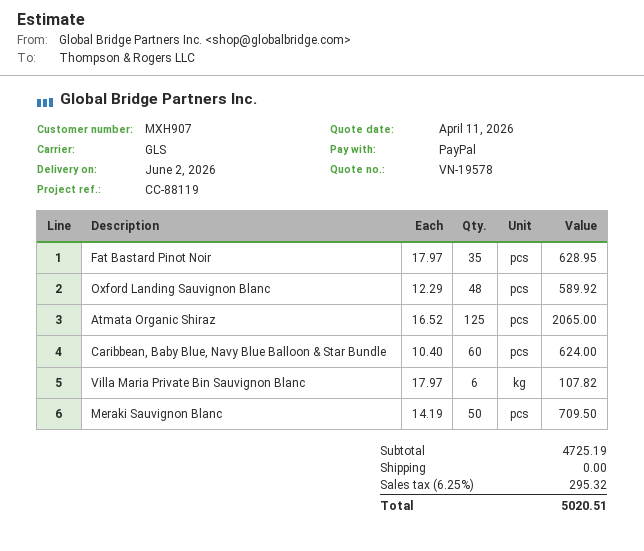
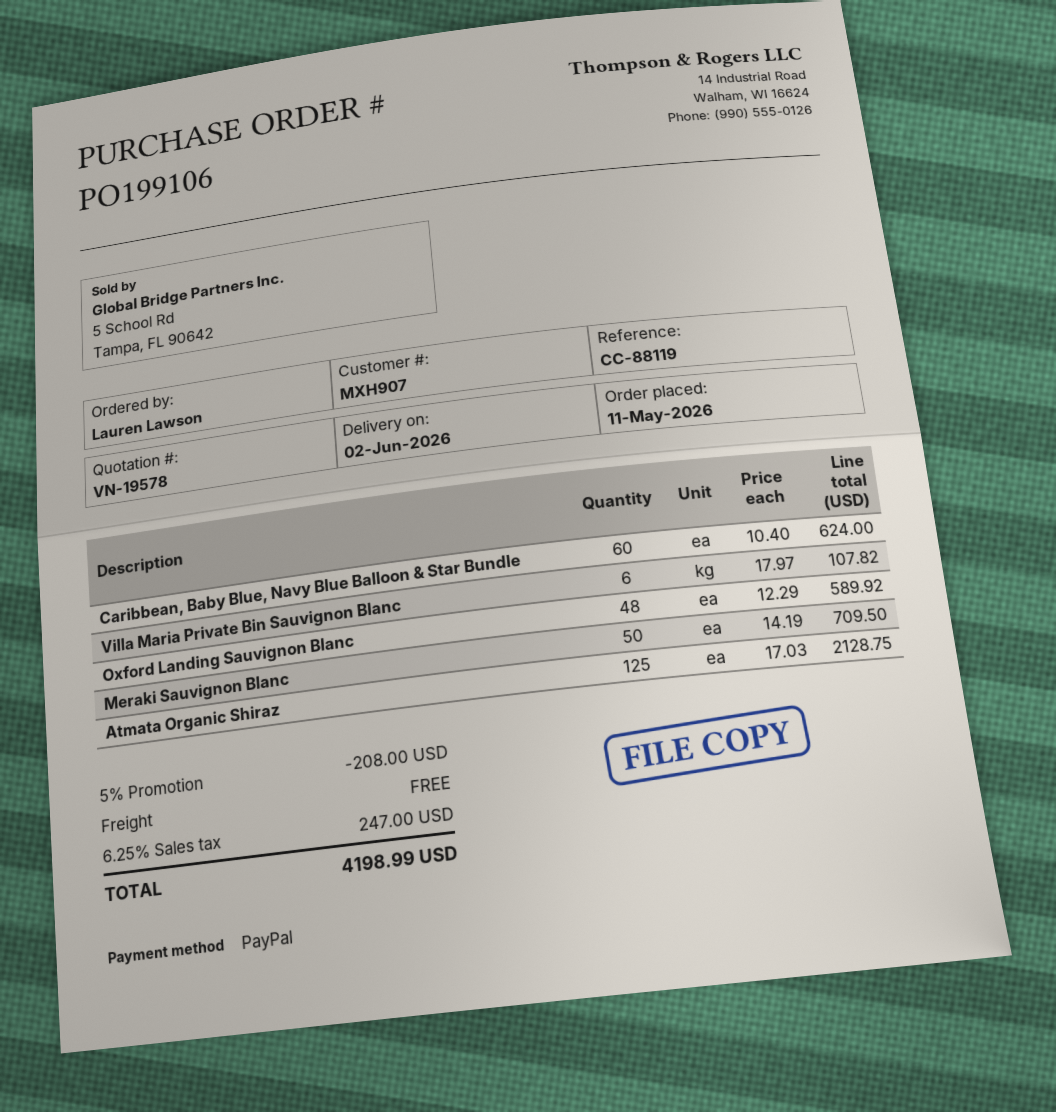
Fat Bastard Pinot Noir: 35 x 17.97 = 628.95 -> none
Atmata Organic Shiraz: 125 x 16.52 = 2065.00 -> 125 x 17.03 = 2128.75
discount: none -> 5% = 208.00
tax: 6.25% = 295.32 -> 6.25% = 247.00
total: 5020.51 -> 4198.99

